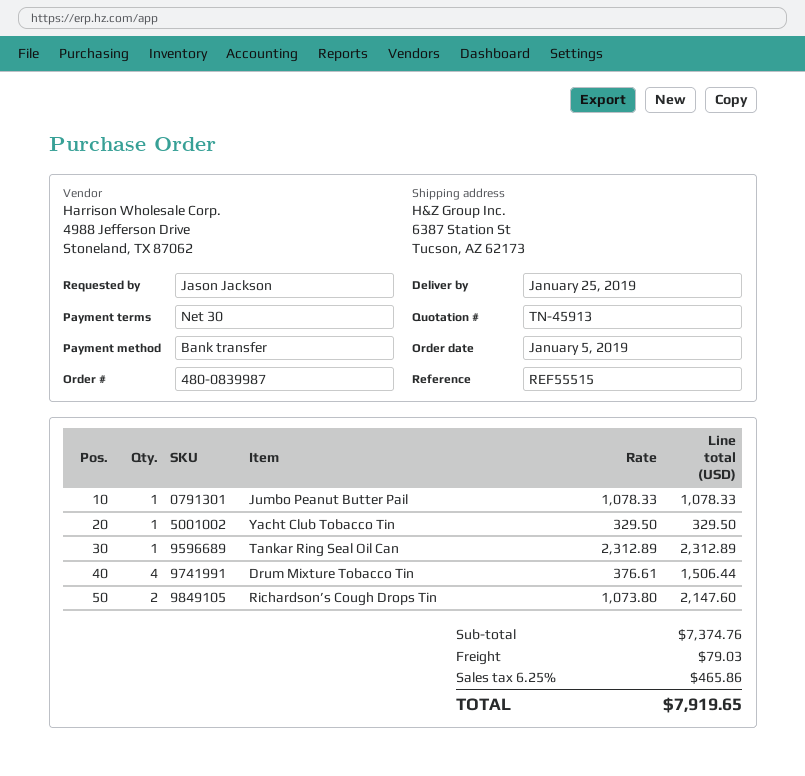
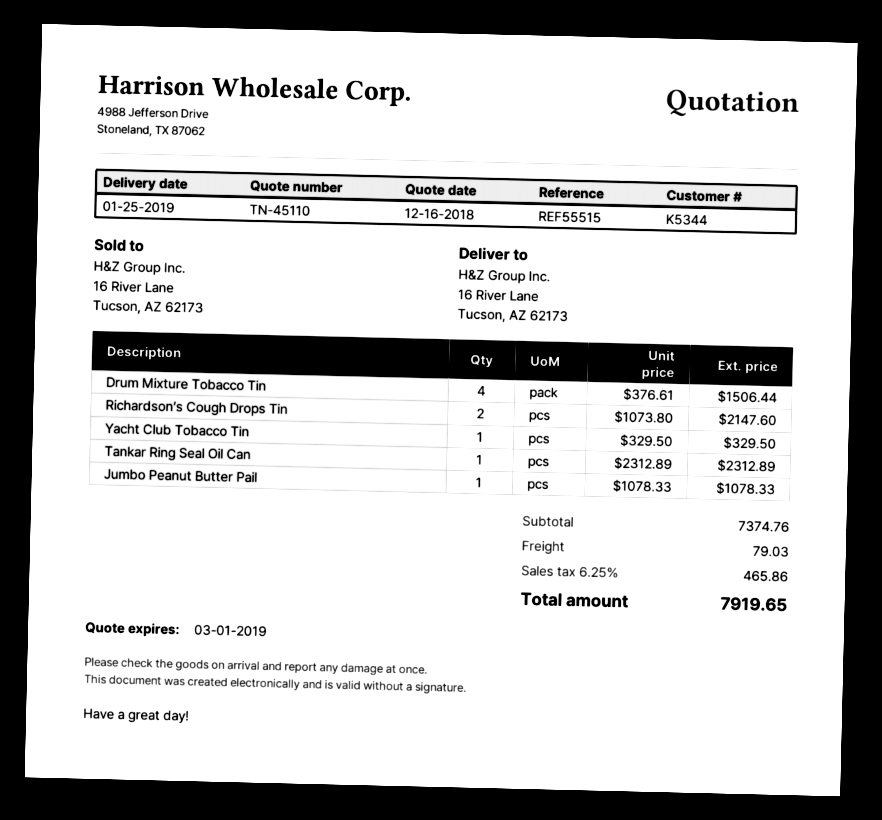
quote number: TN-45913 -> TN-45110
ship to: 6387 Station St, Tucson, AZ 62173 -> 16 River Lane, Tucson, AZ 62173

